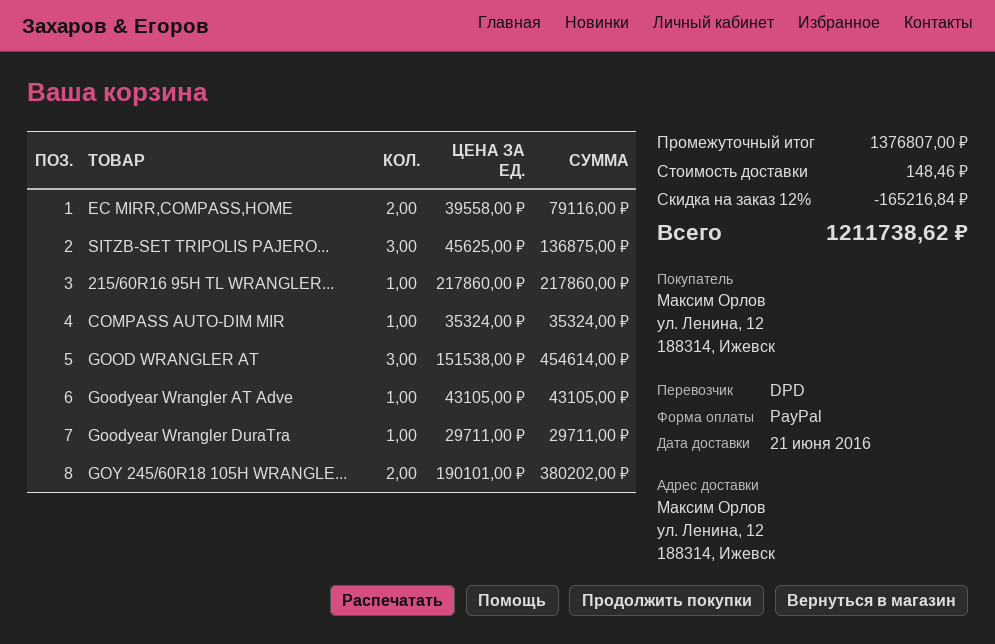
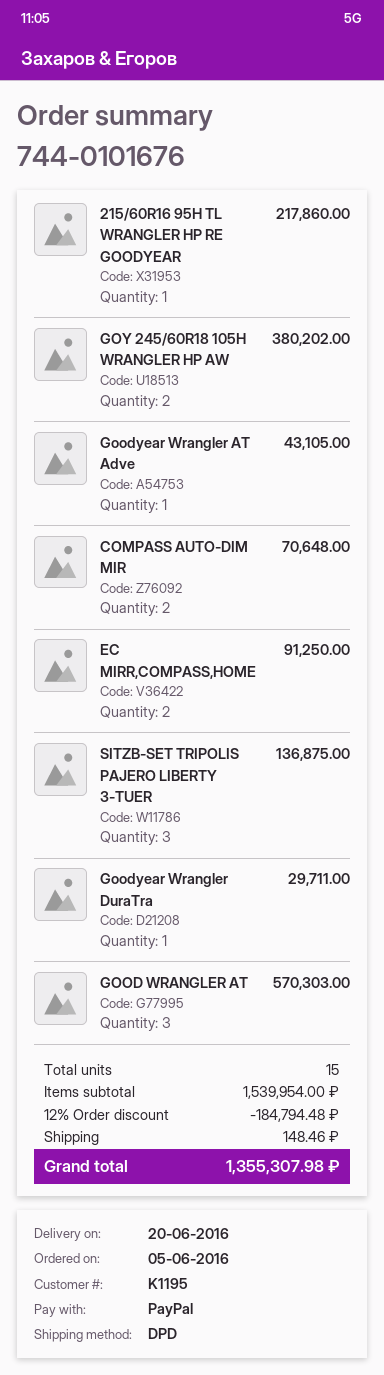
delivery date: 2016-06-21 -> 2016-06-20
EC MIRR,COMPASS,HOME: 2 for 79116.00 -> 2 for 91250.00
COMPASS AUTO-DIM MIR: 1 for 35324.00 -> 2 for 70648.00
GOOD WRANGLER AT: 3 for 454614.00 -> 3 for 570303.00
subtotal: 1376807.00 -> 1539954.00
discount: 12% = 165216.84 -> 12% = 184794.48
total: 1211738.62 -> 1355307.98

